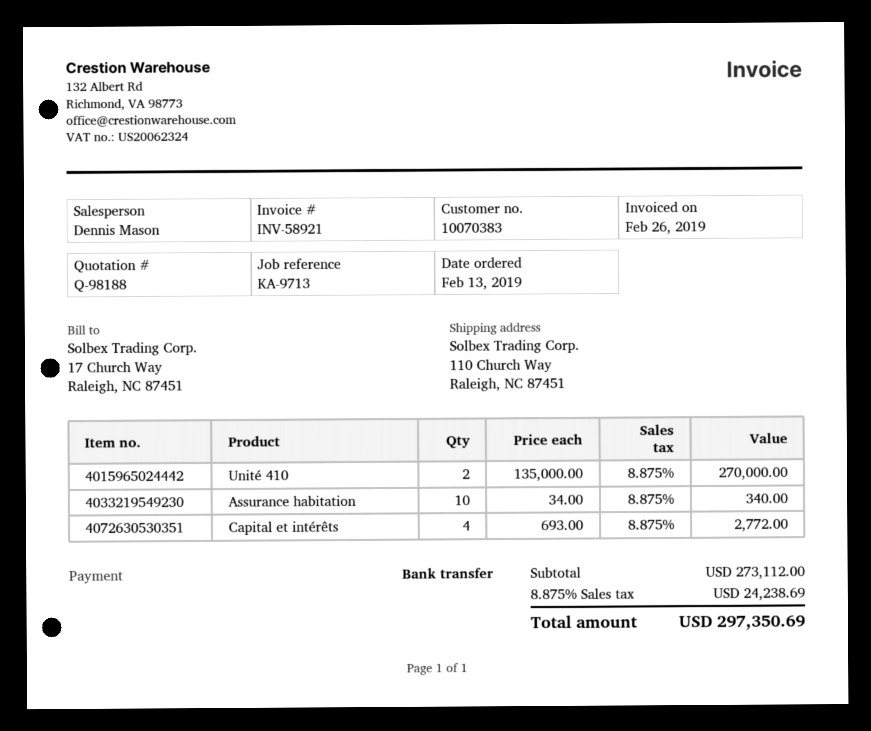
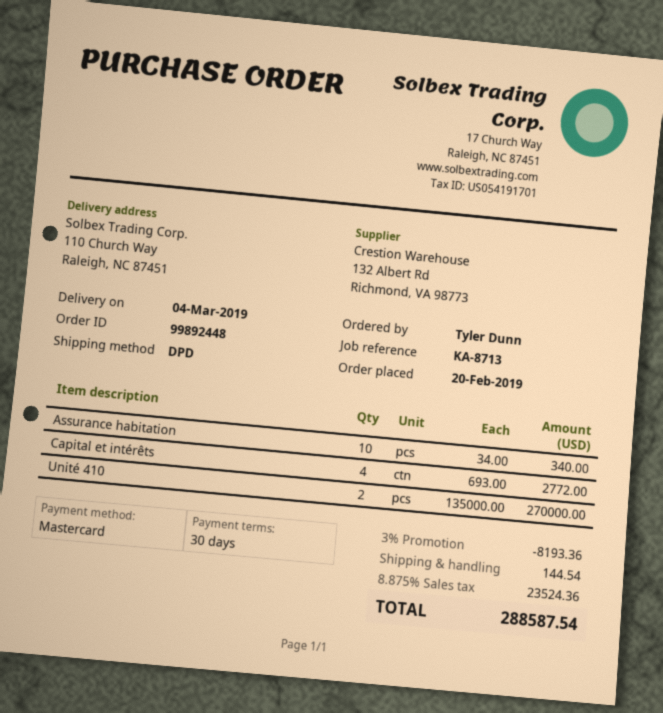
order date: 2019-02-13 -> 2019-02-20
reference: KA-9713 -> KA-8713
payment method: bank transfer -> Mastercard
discount: none -> 3% = 8193.36
shipping: none -> 144.54
tax: 8.875% = 24238.69 -> 8.875% = 23524.36
total: 297350.69 -> 288587.54

